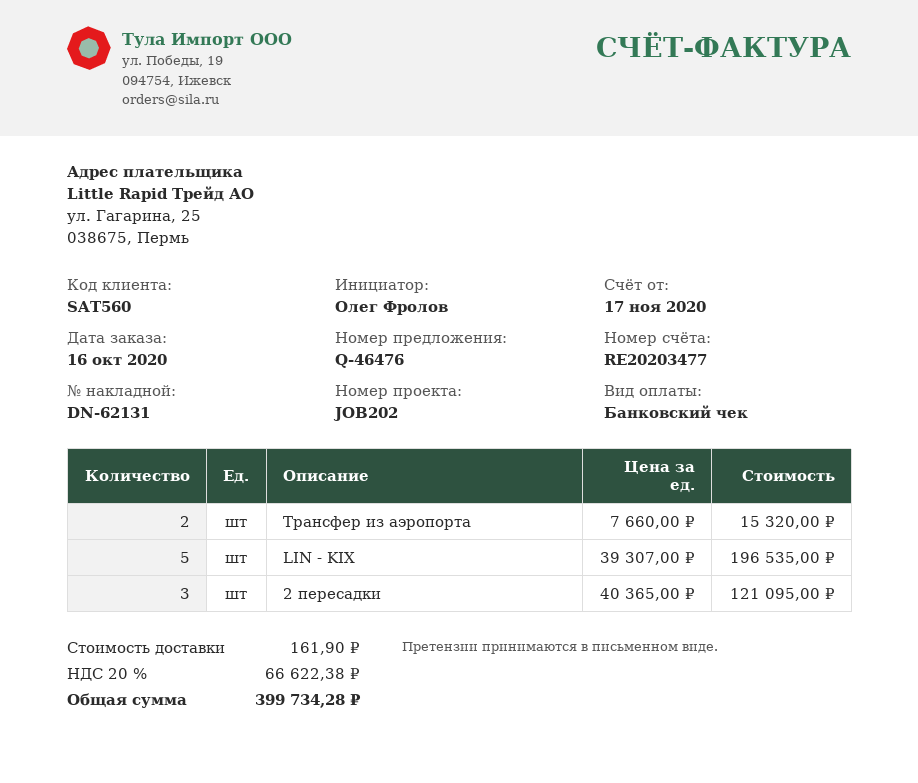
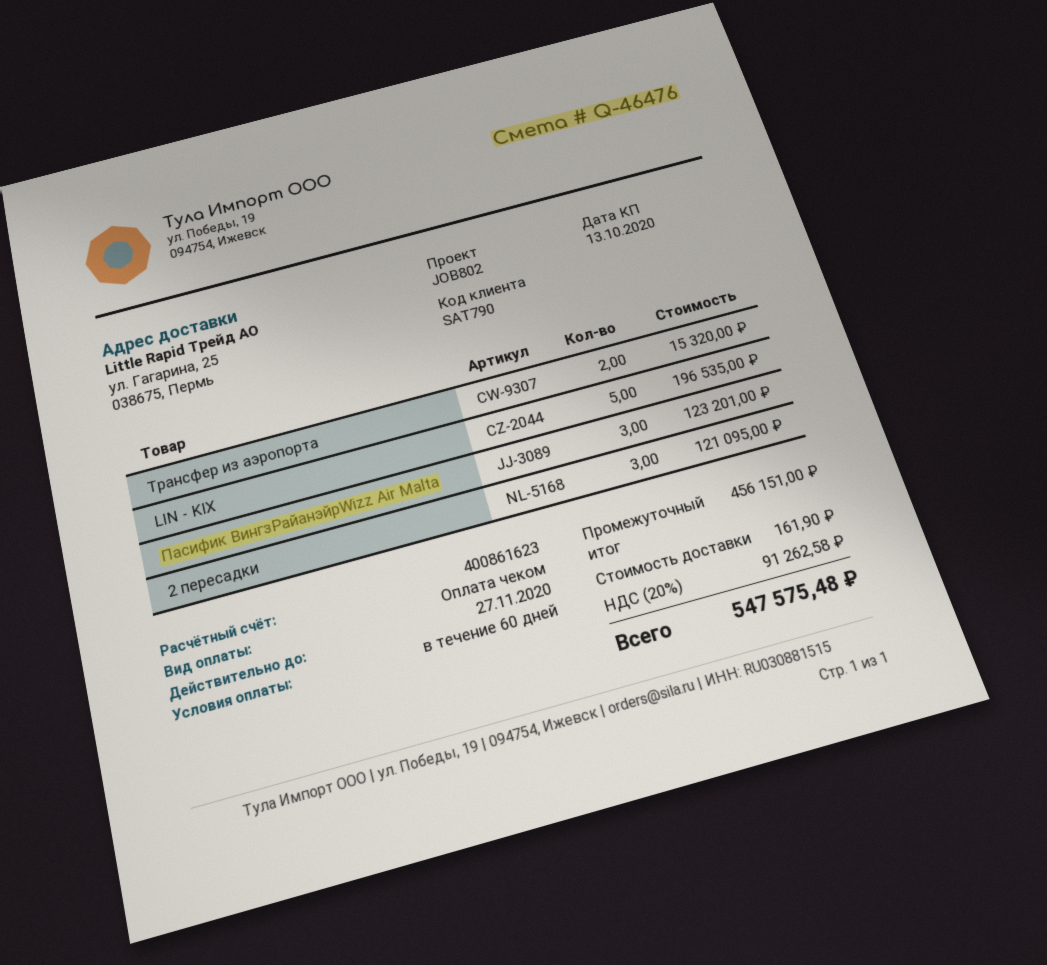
customer number: SAT560 -> SAT790
reference: JOB202 -> JOB802
Пасифик ВингзРайанэйрWizz Air Malta: none -> 3 for 123201.00
tax: 20% = 66622.38 -> 20% = 91262.58
total: 399734.28 -> 547575.48

